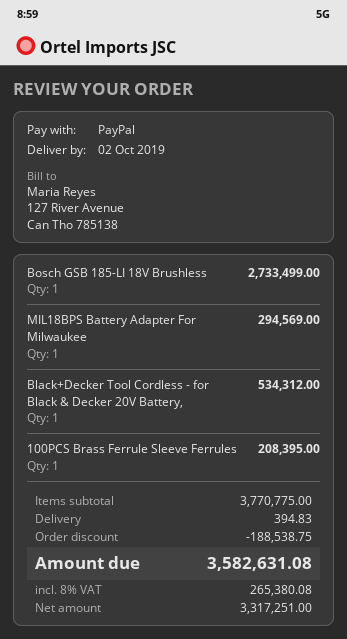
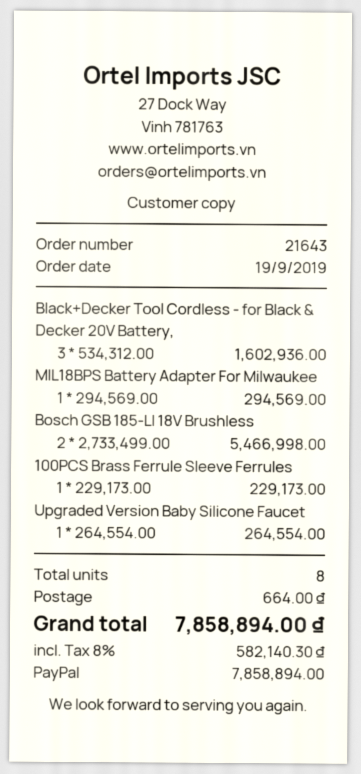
Bosch GSB 185-LI 18V Brushless: 1 for 2733499.00 -> 2 for 5466998.00
Black+Decker Tool Cordless - for Black & Decker 20V Battery,: 1 for 534312.00 -> 3 for 1602936.00
100PCS Brass Ferrule Sleeve Ferrules: 1 for 208395.00 -> 1 for 229173.00
Upgraded Version Baby Silicone Faucet: none -> 1 for 264554.00
discount: 188538.75 -> none
shipping: 394.83 -> 664.00
tax: 8% = 265380.08 -> 8% = 582140.30
total: 3582631.08 -> 7858894.00

